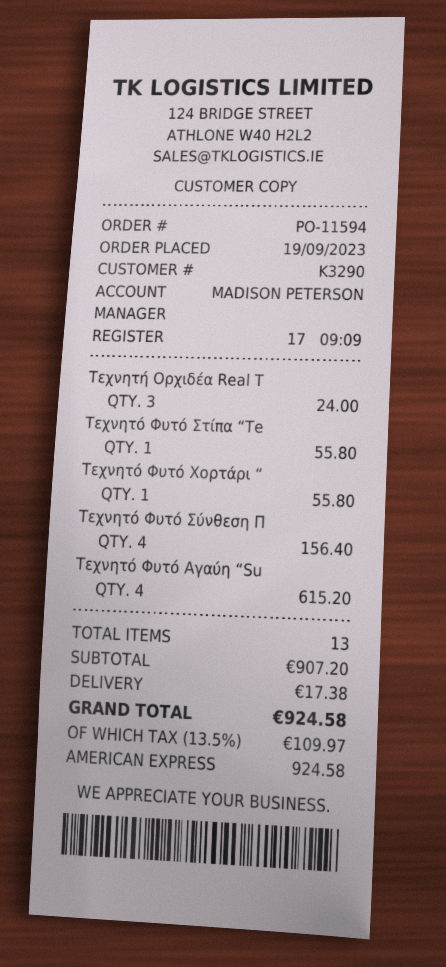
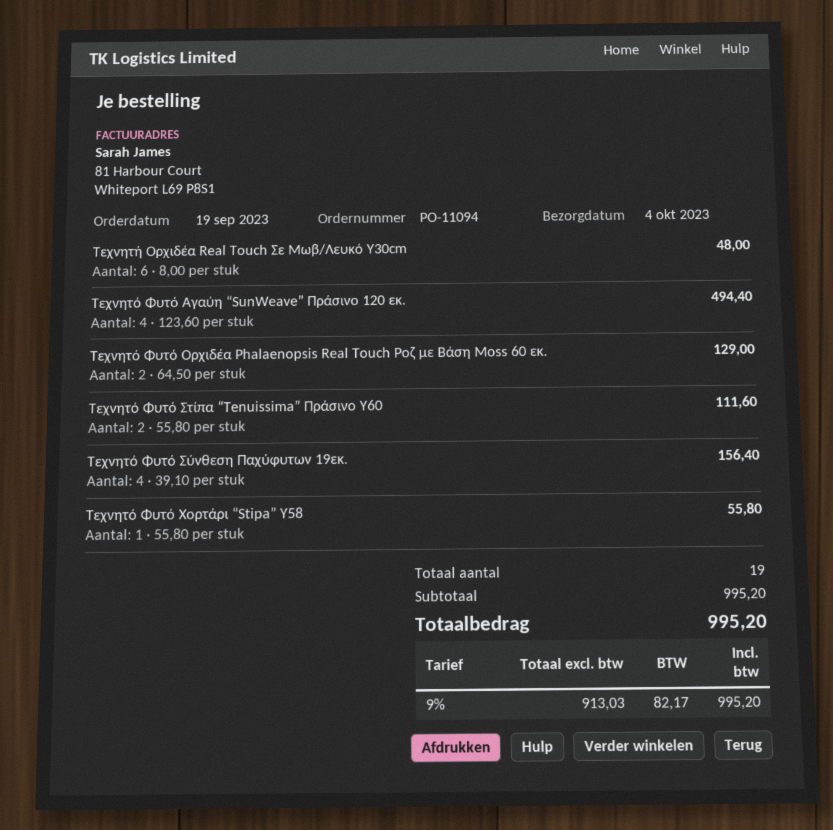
order number: PO-11594 -> PO-11094
Τεχνητή Ορχιδέα Real T: 3 for 24.00 -> 6 for 48.00
Τεχνητό Φυτό Στίπα “Te: 1 for 55.80 -> 2 for 111.60
Τεχνητό Φυτό Αγαύη “Su: 4 for 615.20 -> 4 for 494.40
Τεχνητό Φυτό Ορχιδέα Phalaenopsis Real Touch Ροζ με Βάση Moss 60 εκ.: none -> 2 for 129.00
total quantity: 13 -> 19
subtotal: 907.20 -> 995.20
shipping: 17.38 -> none
tax: 13.5% = 109.97 -> 9% = 82.17
total: 924.58 -> 995.20

